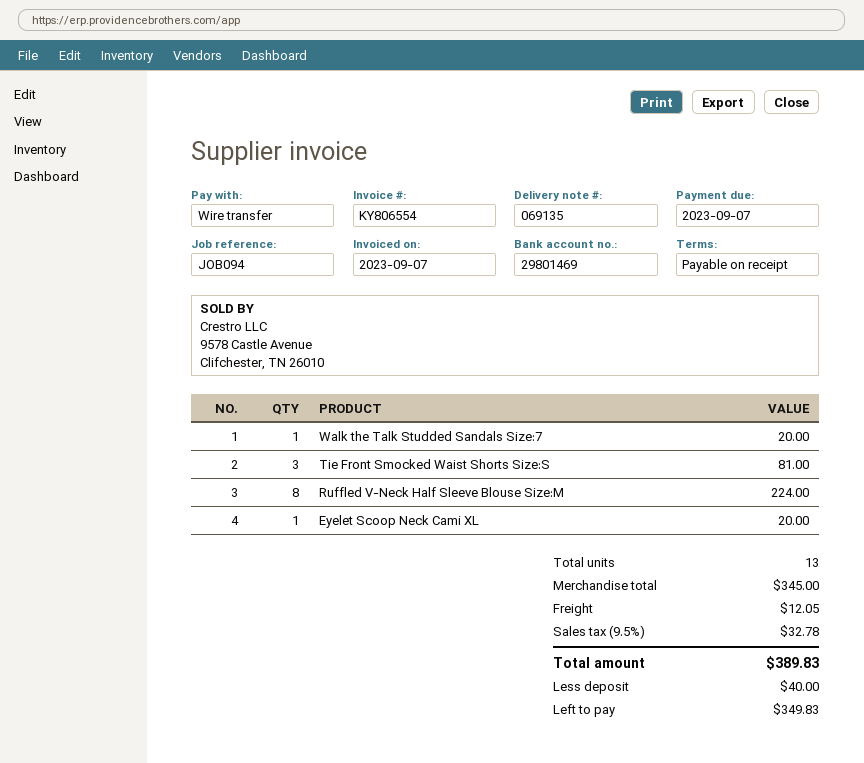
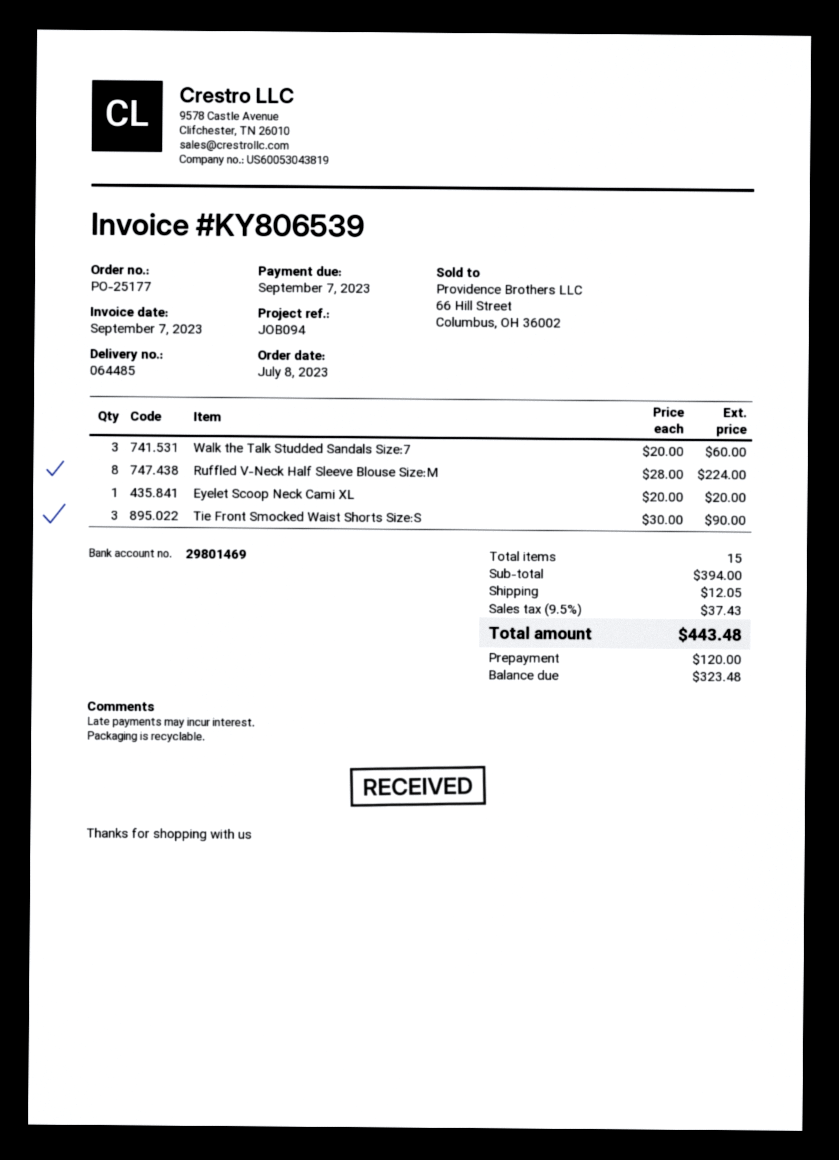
delivery note number: 069135 -> 064485
invoice number: KY806554 -> KY806539
Walk the Talk Studded Sandals Size:7: 1 for 20.00 -> 3 for 60.00
Tie Front Smocked Waist Shorts Size:S: 3 for 81.00 -> 3 for 90.00
total quantity: 13 -> 15
subtotal: 345.00 -> 394.00
tax: 9.5% = 32.78 -> 9.5% = 37.43
total: 389.83 -> 443.48
deposit: 40.00 -> 120.00
balance: 349.83 -> 323.48

